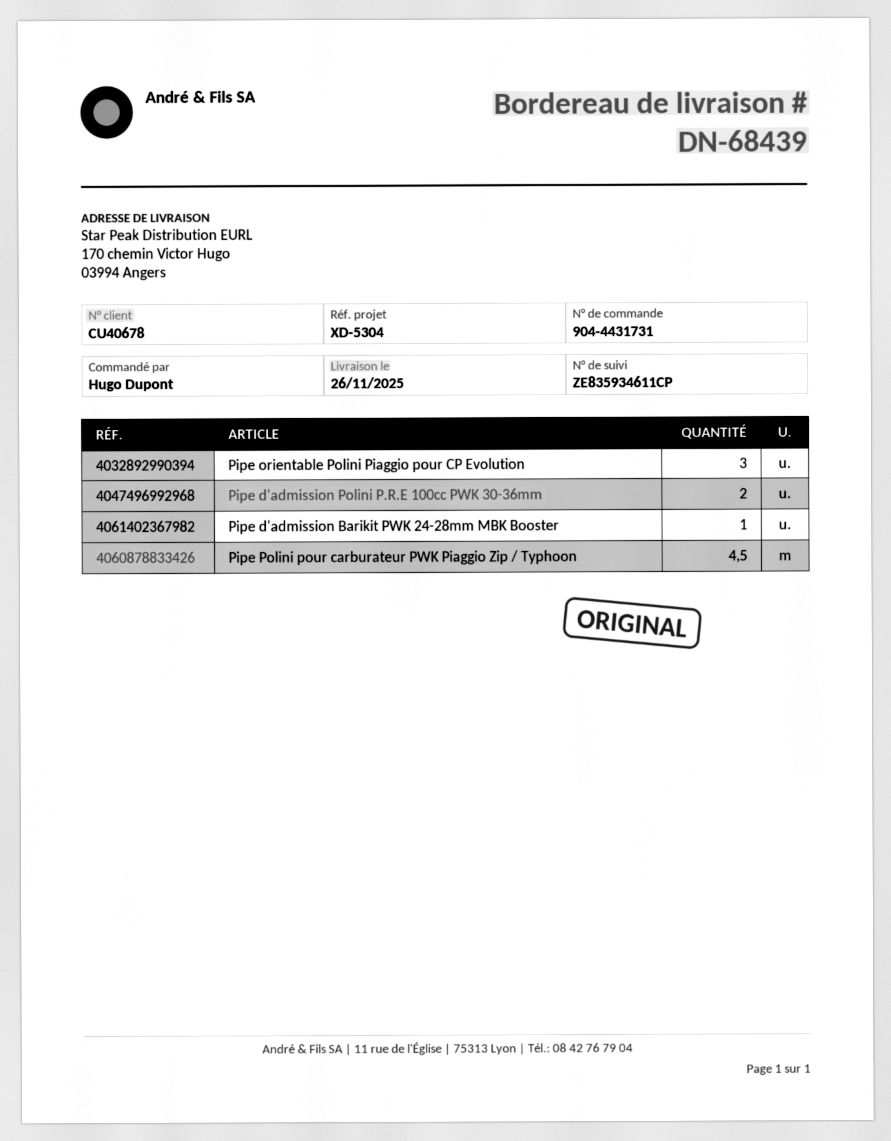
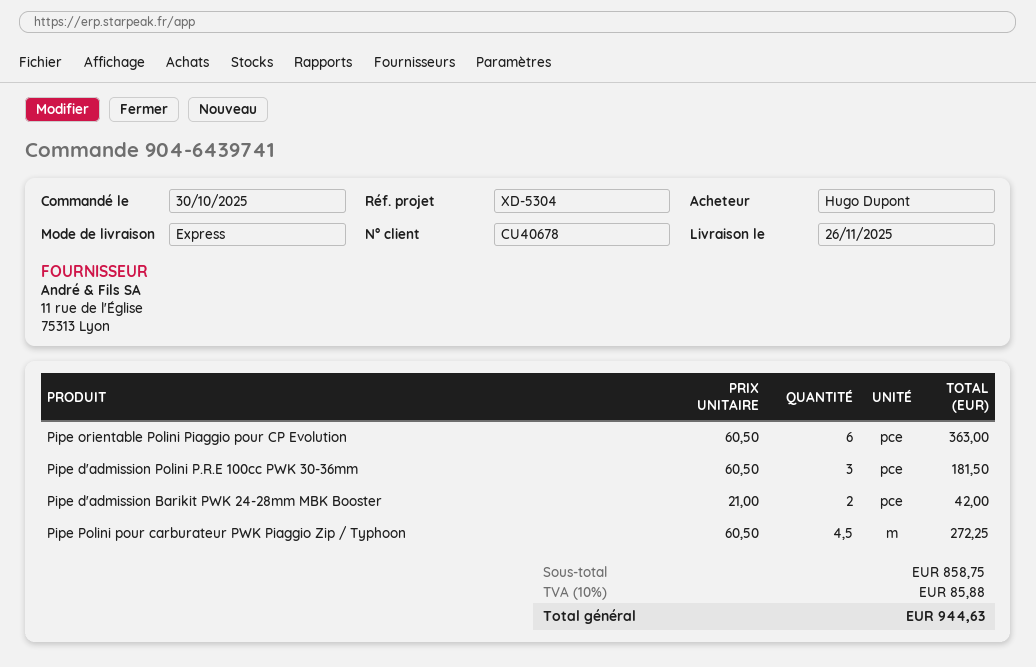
order number: 904-4431731 -> 904-6439741
Pipe orientable Polini Piaggio pour CP Evolution: 3 -> 6
Pipe d'admission Polini P.R.E 100cc PWK 30-36mm: 2 -> 3
Pipe d'admission Barikit PWK 24-28mm MBK Booster: 1 -> 2

